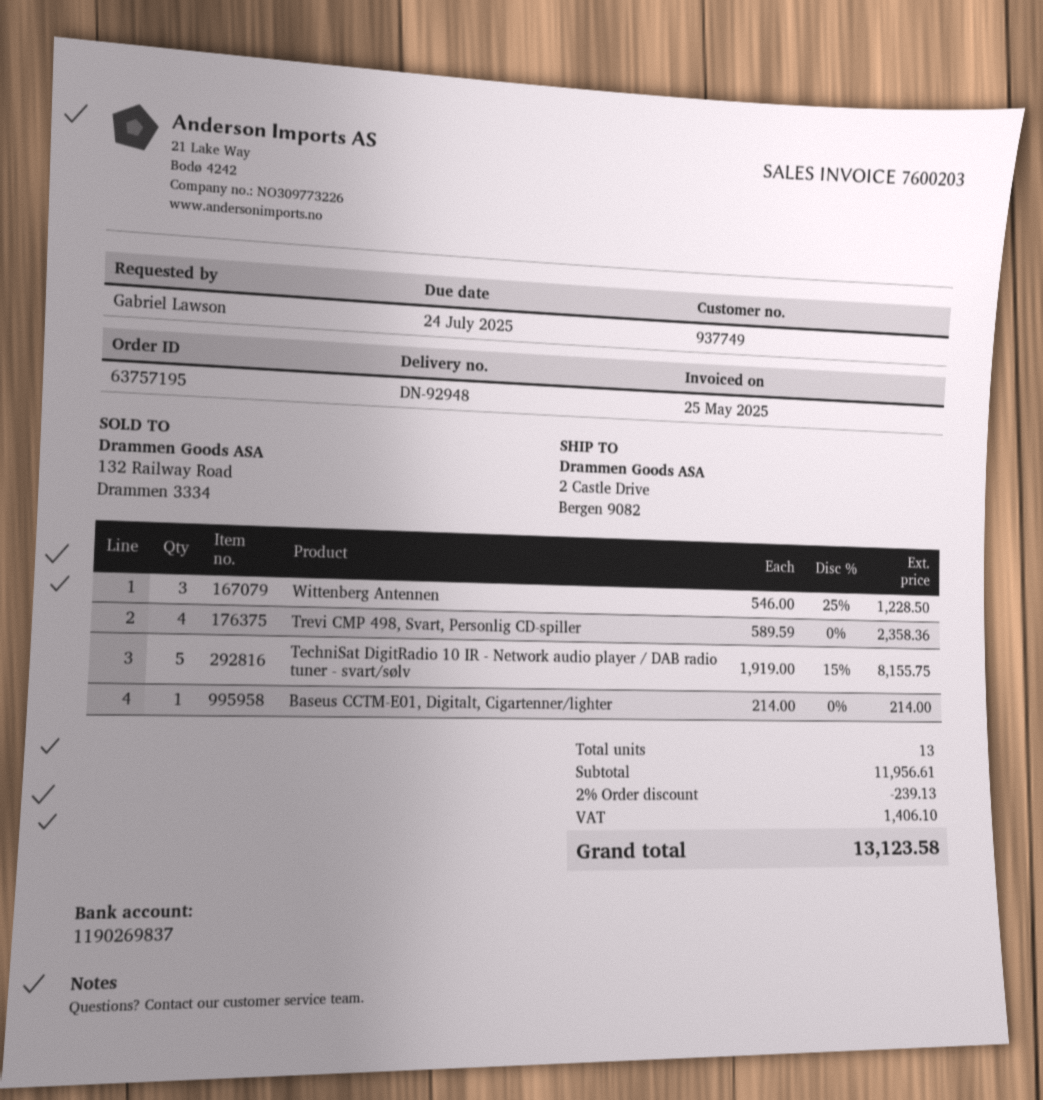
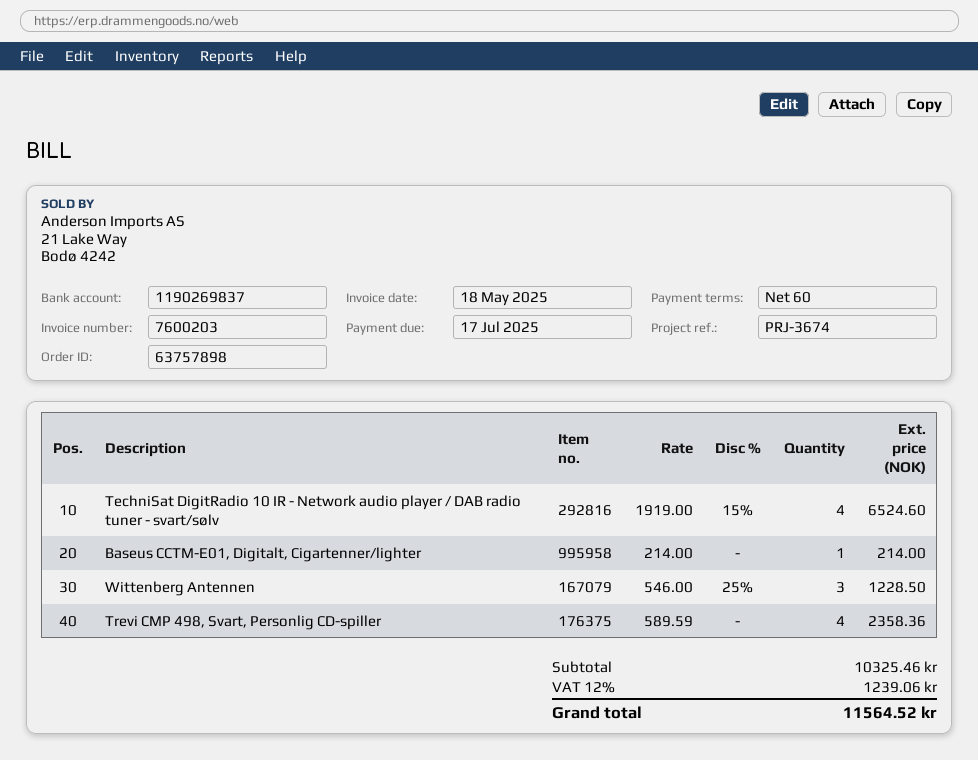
order number: 63757195 -> 63757898
invoice date: 2025-05-25 -> 2025-05-18
due date: 2025-07-24 -> 2025-07-17
TechniSat DigitRadio 10 IR - Network audio player / DAB radio tuner - svart/sølv: 5 x 1919.00 - 15% = 8155.75 -> 4 x 1919.00 - 15% = 6524.60
subtotal: 11956.61 -> 10325.46
discount: 2% = 239.13 -> none
tax: 1406.10 -> 1239.06
total: 13123.58 -> 11564.52

